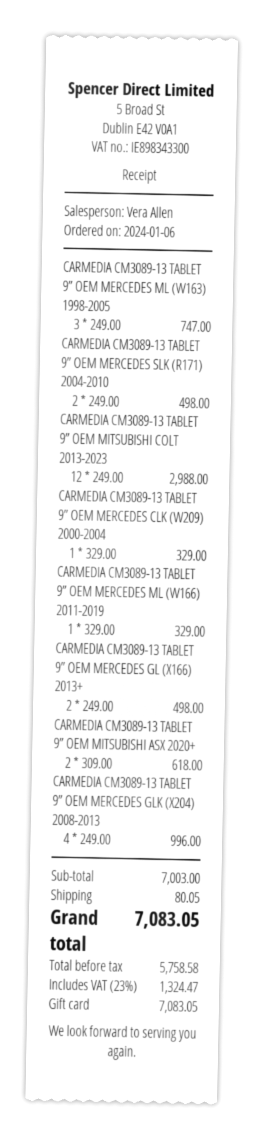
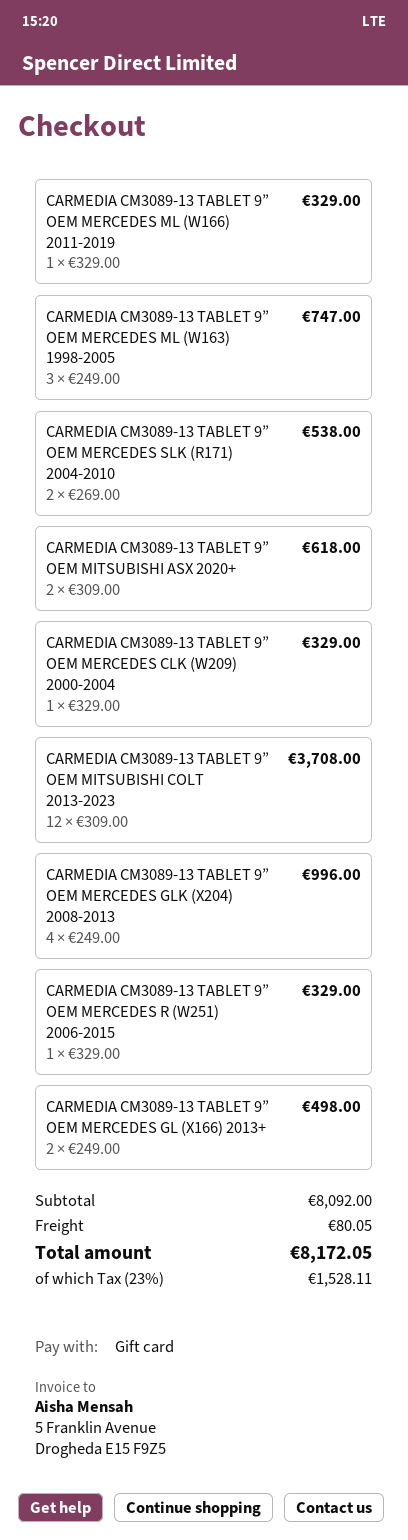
CARMEDIA CM3089-13 TABLET 9” OEM MERCEDES SLK (R171) 2004-2010: 2 x 249.00 = 498.00 -> 2 x 269.00 = 538.00
CARMEDIA CM3089-13 TABLET 9” OEM MITSUBISHI COLT 2013-2023: 12 x 249.00 = 2988.00 -> 12 x 309.00 = 3708.00
CARMEDIA CM3089-13 TABLET 9” OEM MERCEDES R (W251) 2006-2015: none -> 1 x 329.00 = 329.00
subtotal: 7003.00 -> 8092.00
tax: 23% = 1324.47 -> 23% = 1528.11
total: 7083.05 -> 8172.05

